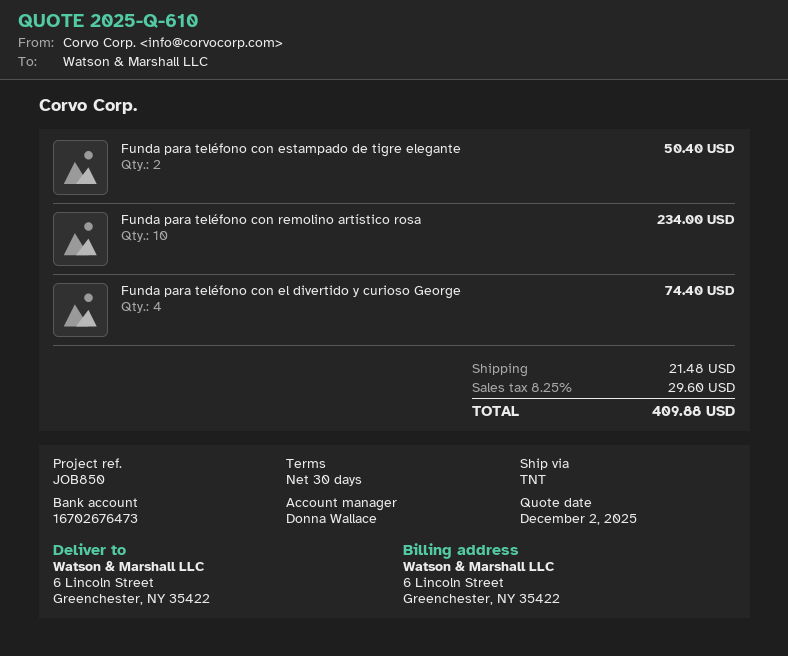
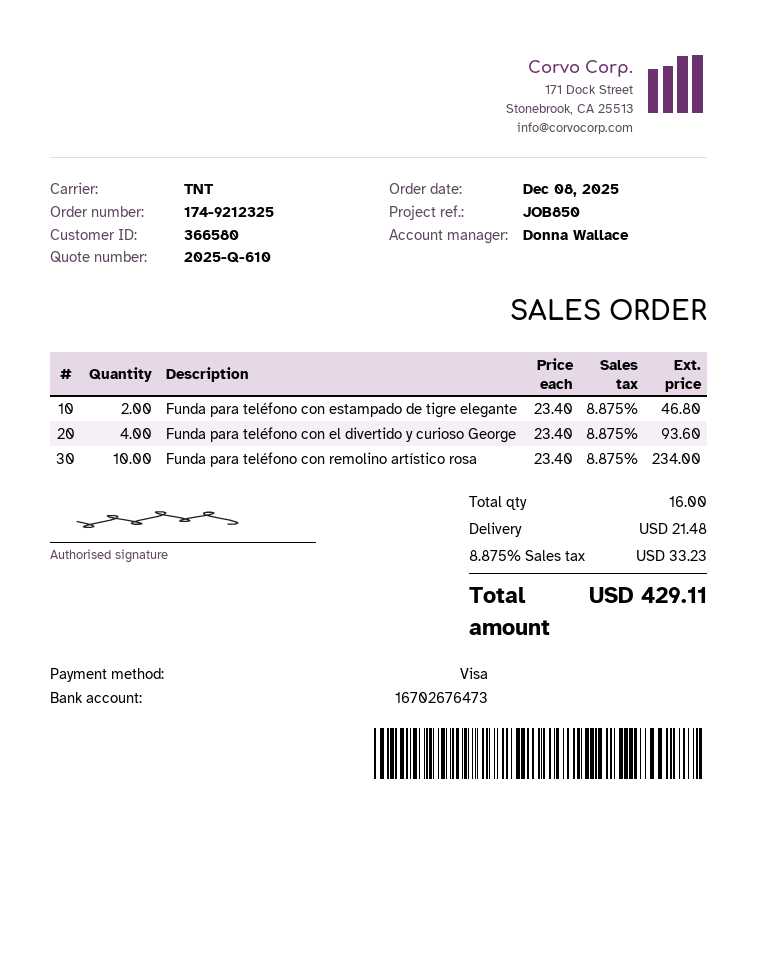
Funda para teléfono con estampado de tigre elegante: 2 for 50.40 -> 2 for 46.80
Funda para teléfono con el divertido y curioso George: 4 for 74.40 -> 4 for 93.60
tax: 8.25% = 29.60 -> 8.875% = 33.23
total: 409.88 -> 429.11

